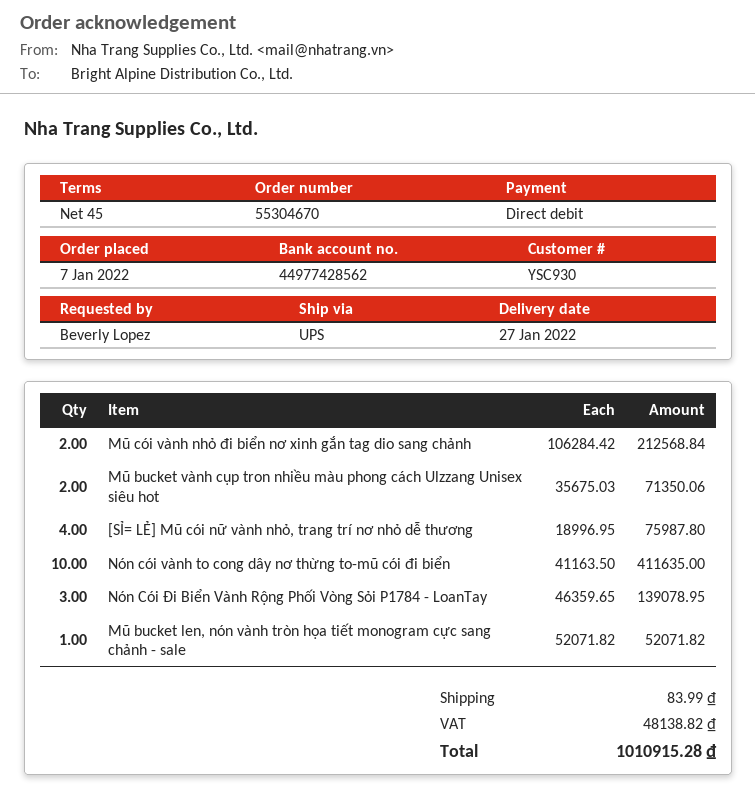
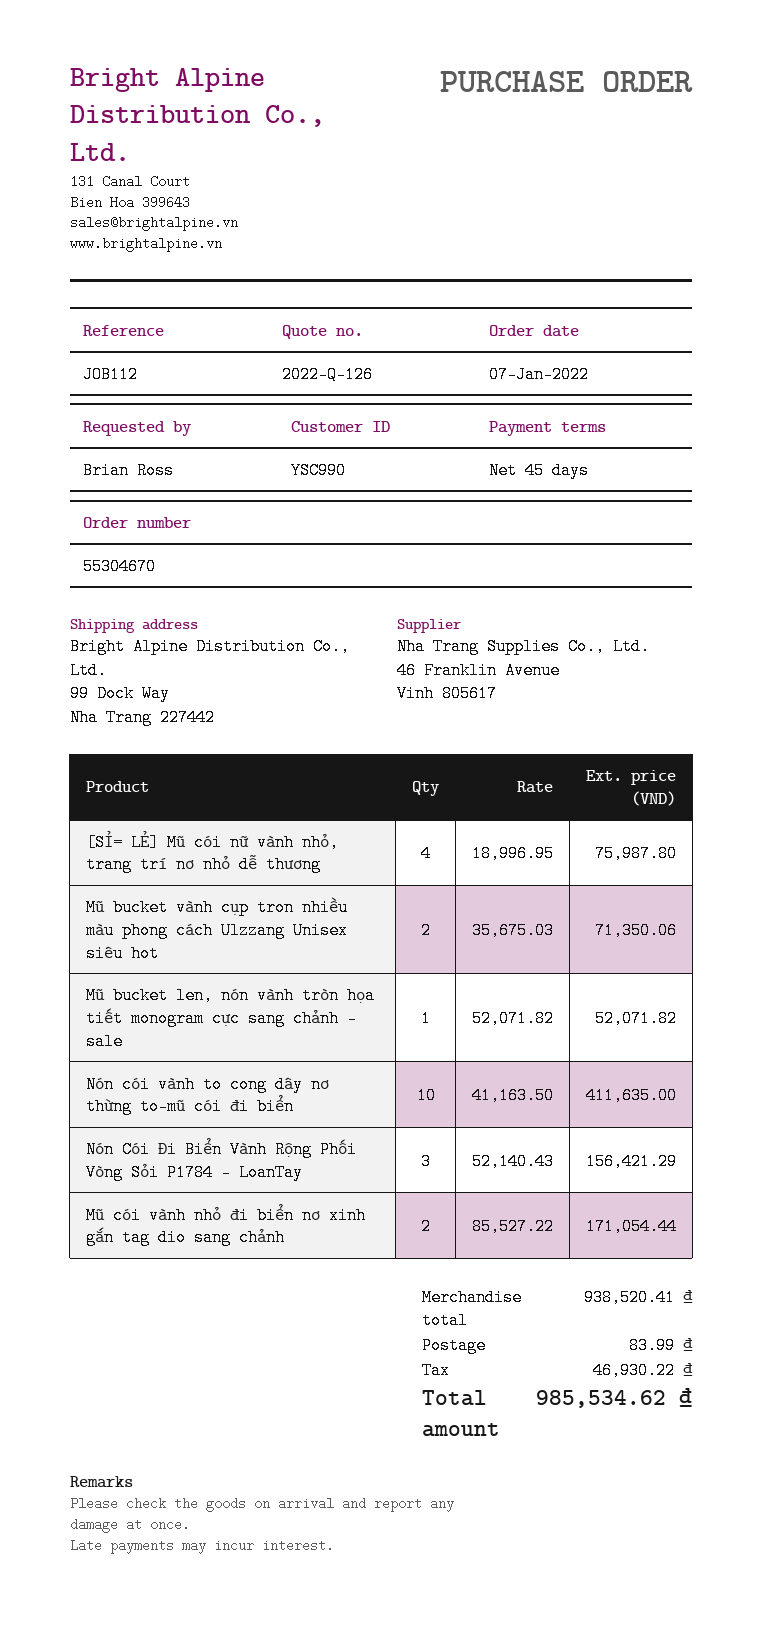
customer number: YSC930 -> YSC990
ordered by: Beverly Lopez -> Brian Ross
Mũ cói vành nhỏ đi biển nơ xinh gắn tag dio sang chảnh: 2 x 106284.42 = 212568.84 -> 2 x 85527.22 = 171054.44
Nón Cói Đi Biển Vành Rộng Phối Vòng Sỏi P1784 - LoanTay: 3 x 46359.65 = 139078.95 -> 3 x 52140.43 = 156421.29
tax: 48138.82 -> 46930.22
total: 1010915.28 -> 985534.62

